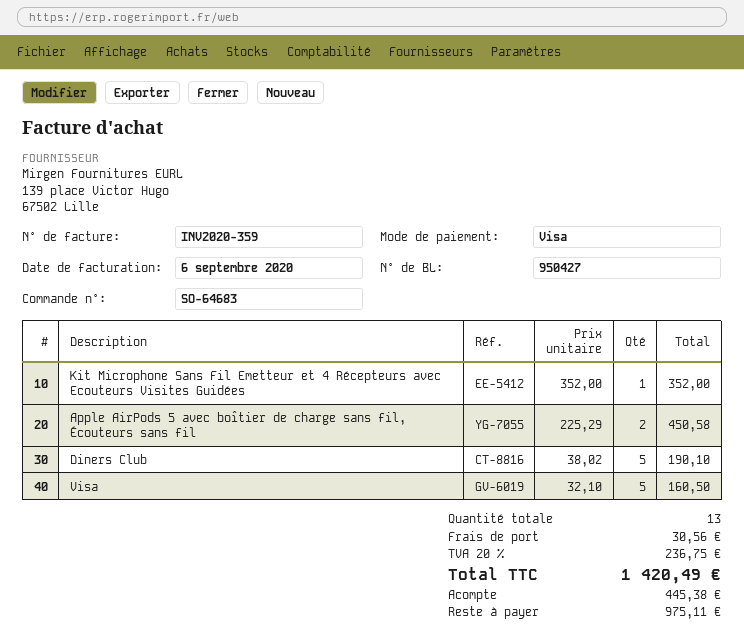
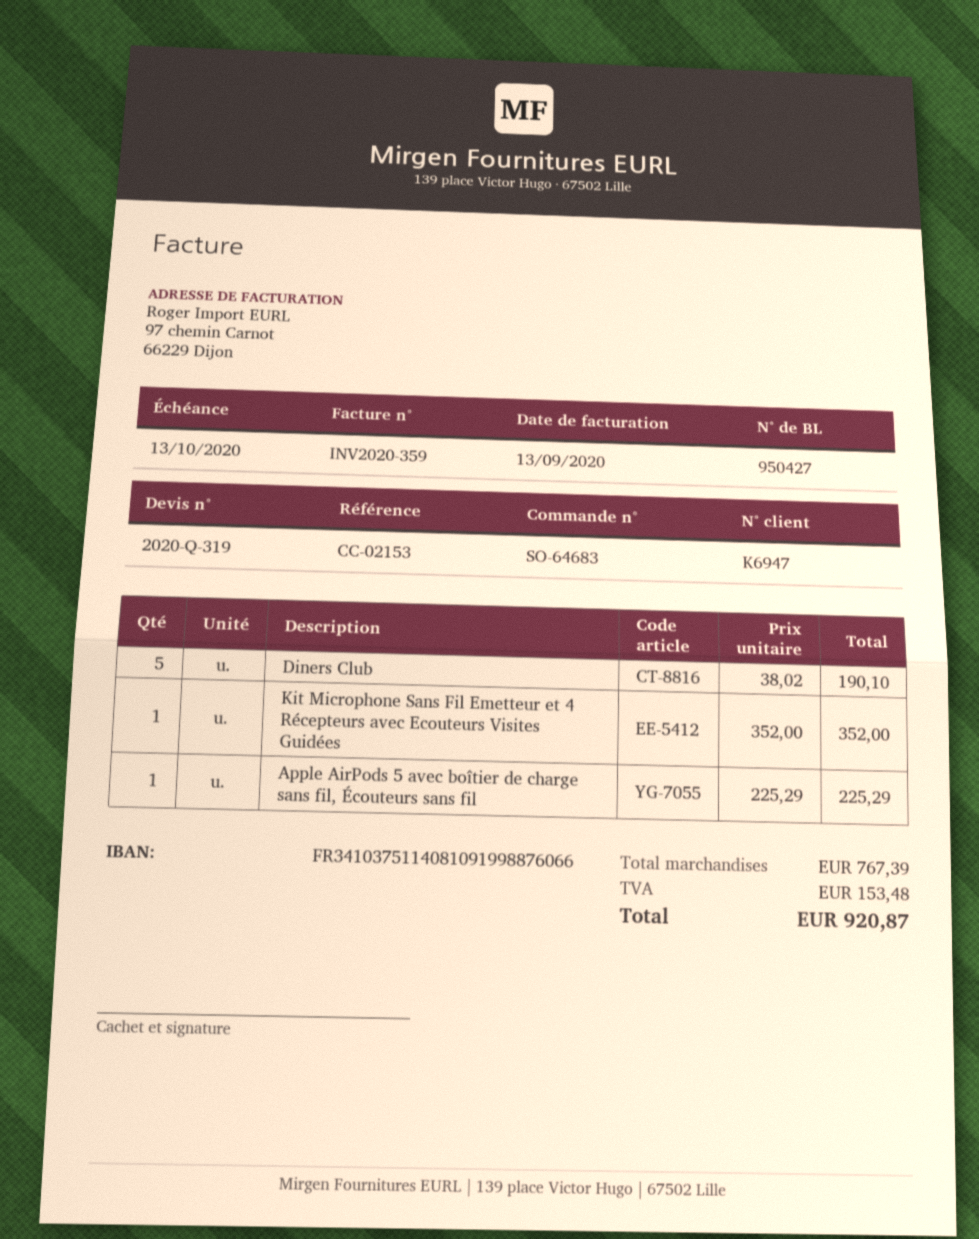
invoice date: 2020-09-06 -> 2020-09-13
Apple AirPods 5 avec boîtier de charge sans fil, Écouteurs sans fil: 2 x 225.29 = 450.58 -> 1 x 225.29 = 225.29
Visa: 5 x 32.10 = 160.50 -> none
shipping: 30.56 -> none
tax: 236.75 -> 153.48
total: 1420.49 -> 920.87

